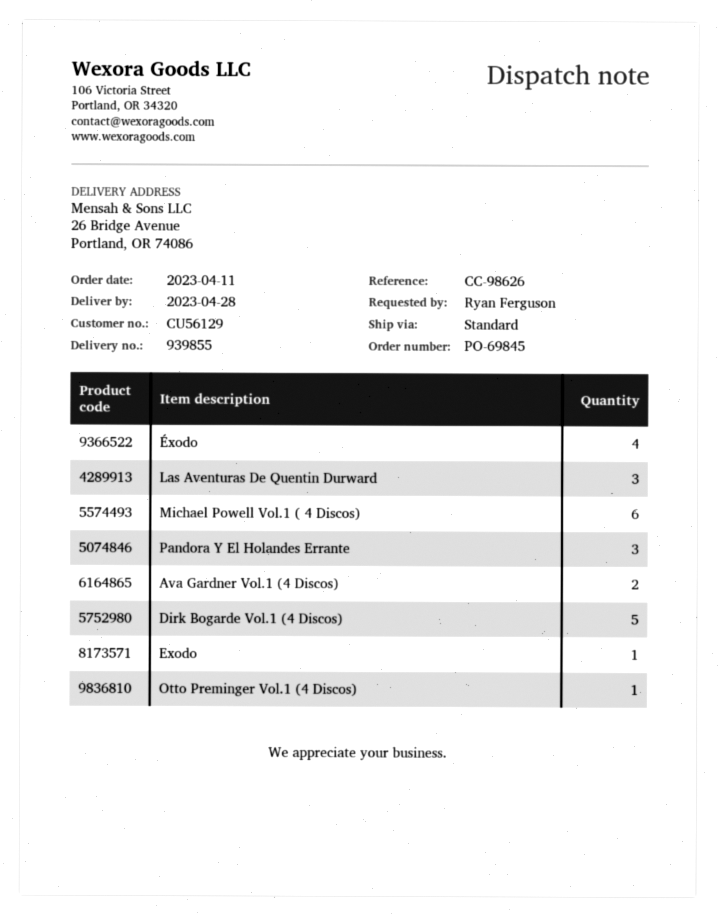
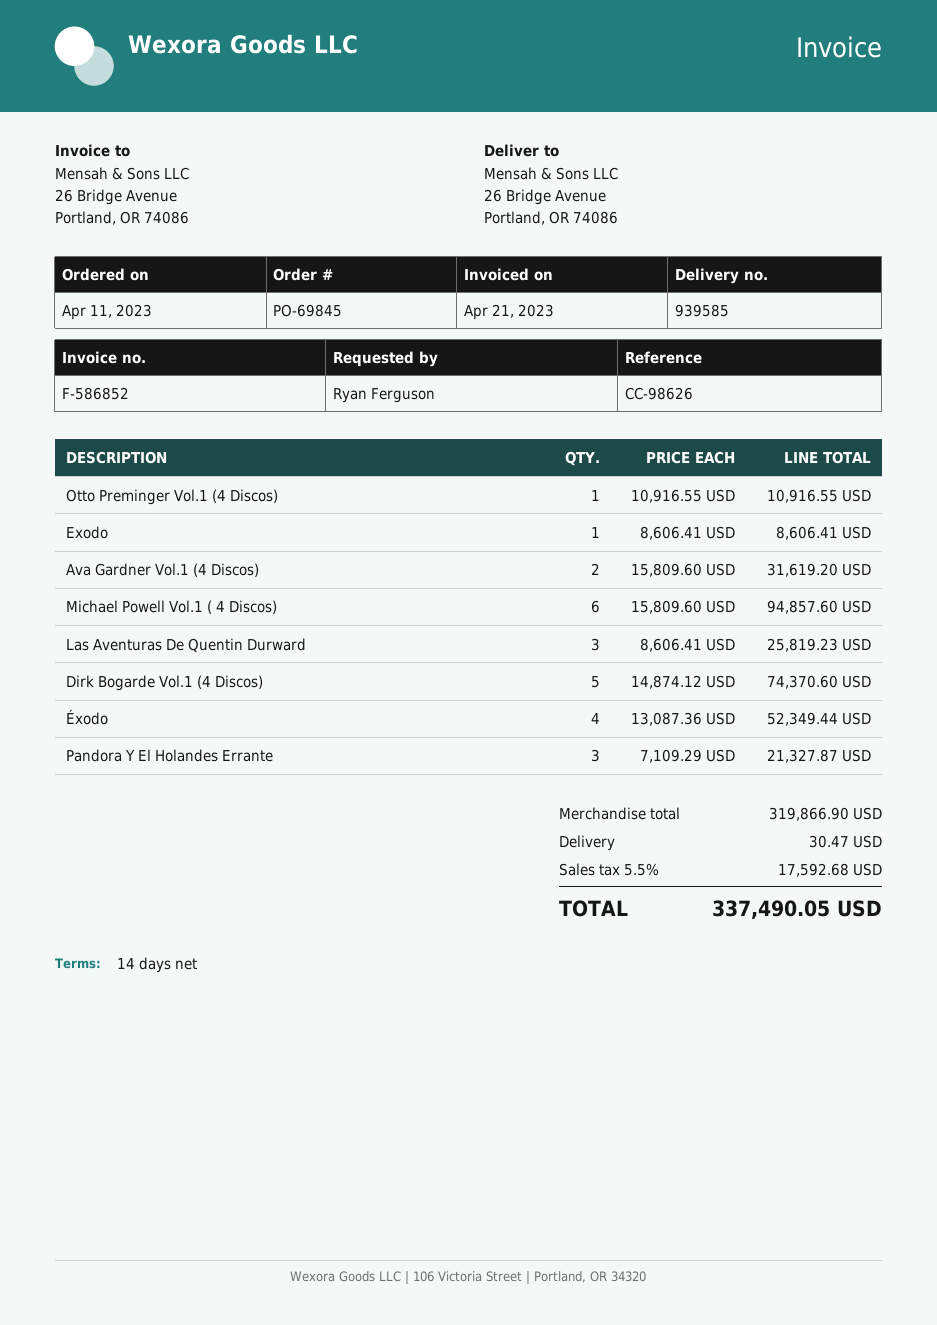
delivery note number: 939855 -> 939585

